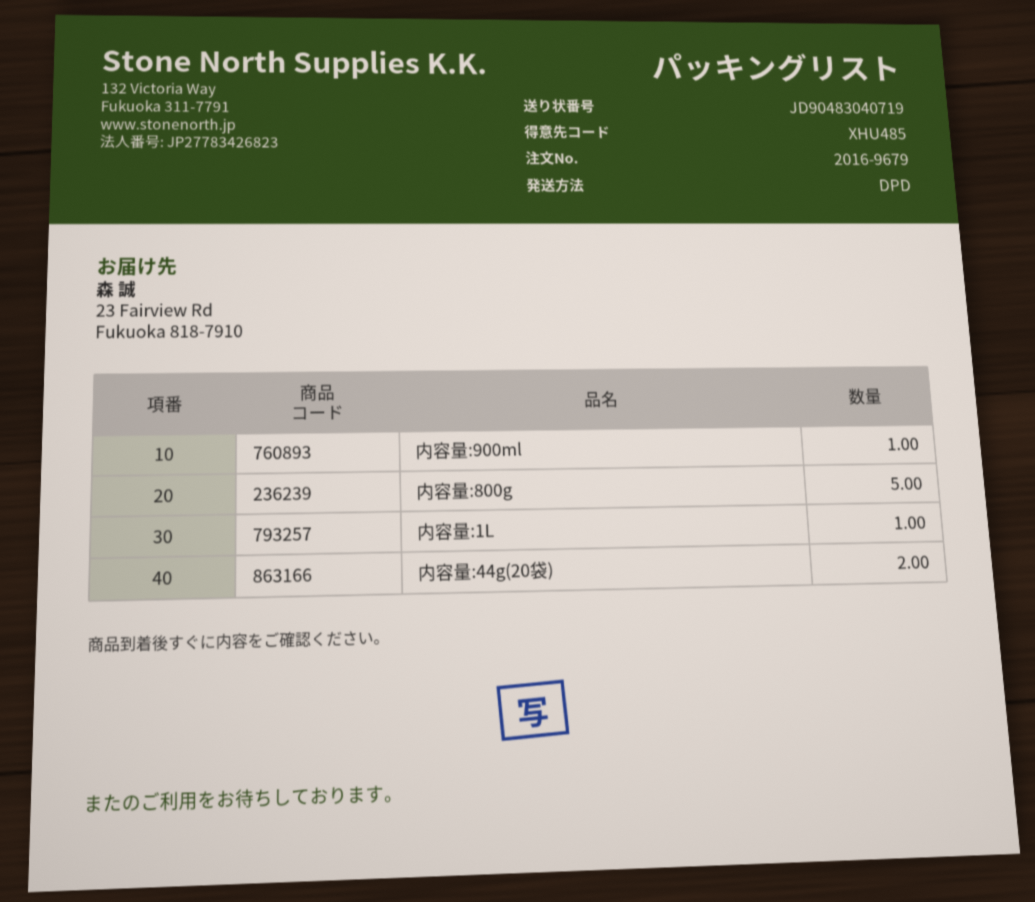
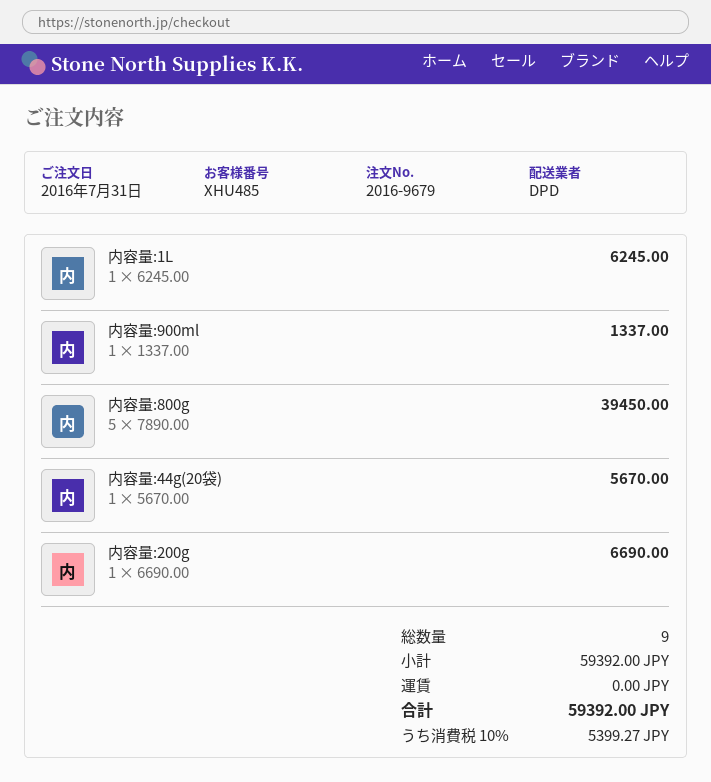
内容量:44g(20袋): 2 -> 1
内容量:200g: none -> 1

